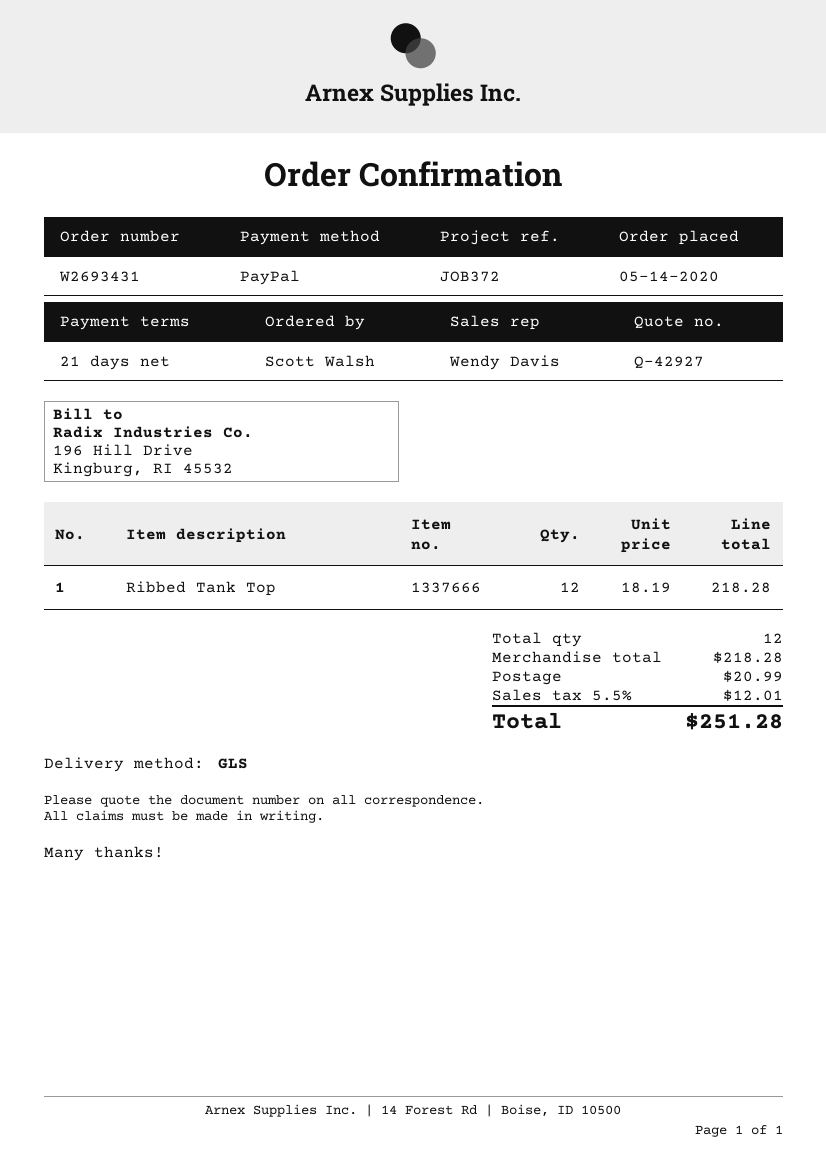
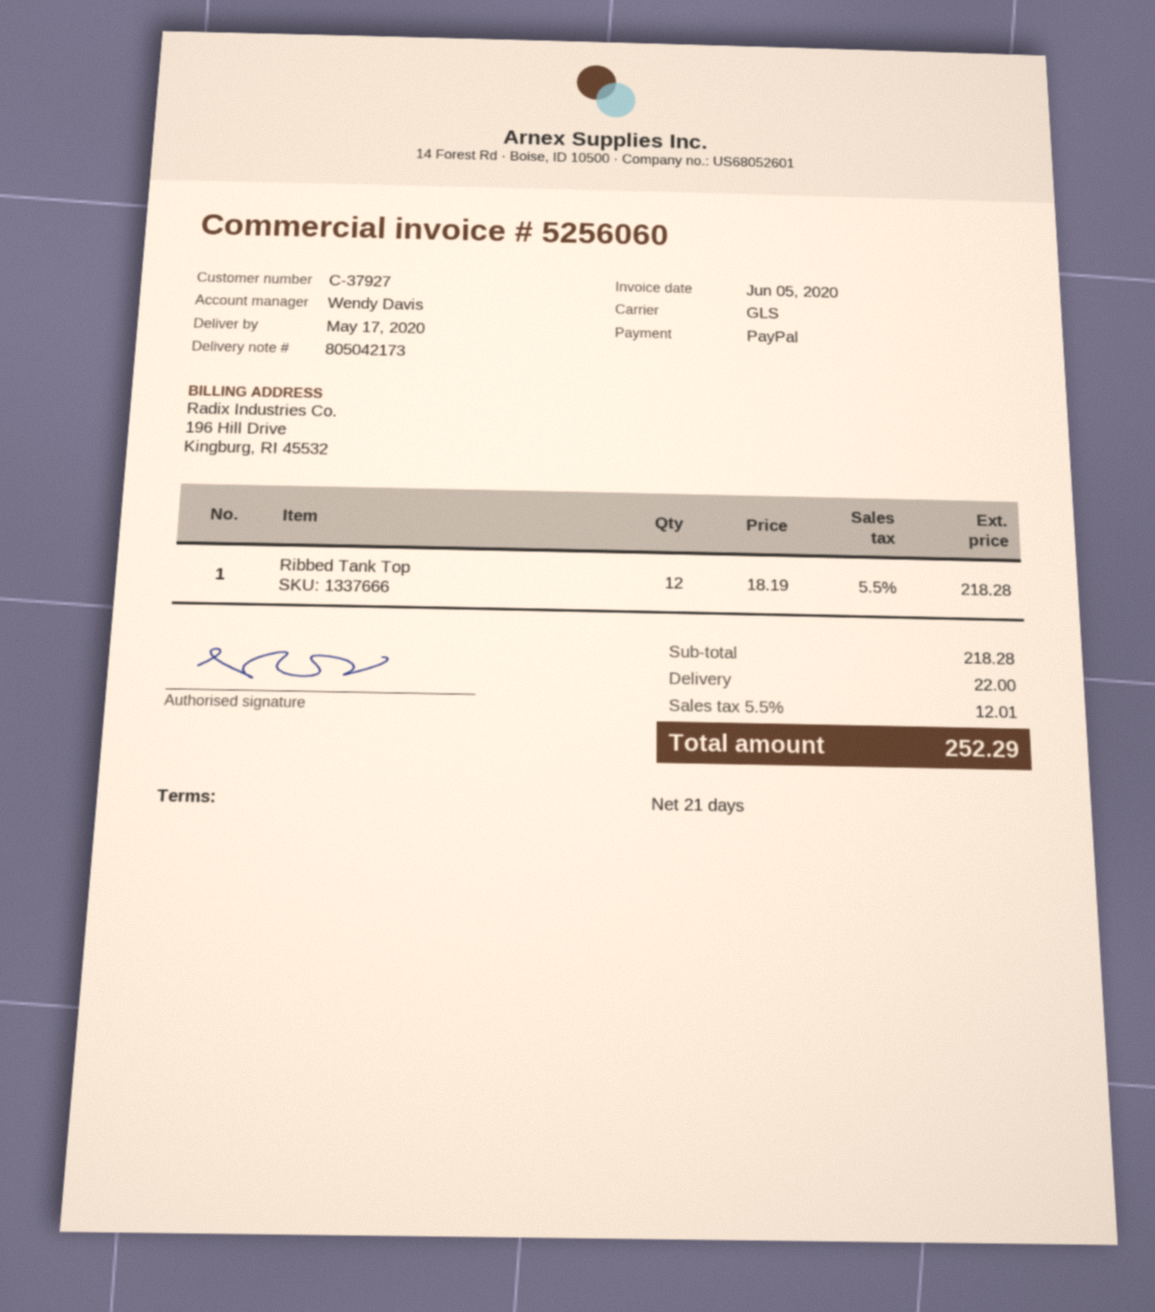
shipping: 20.99 -> 22.00
total: 251.28 -> 252.29

